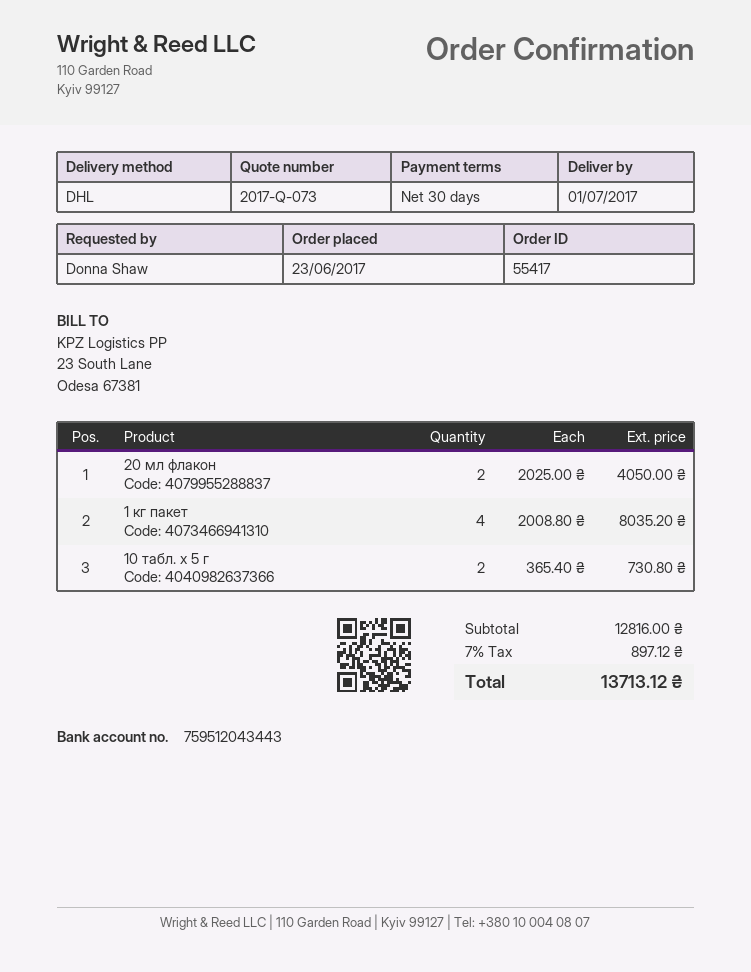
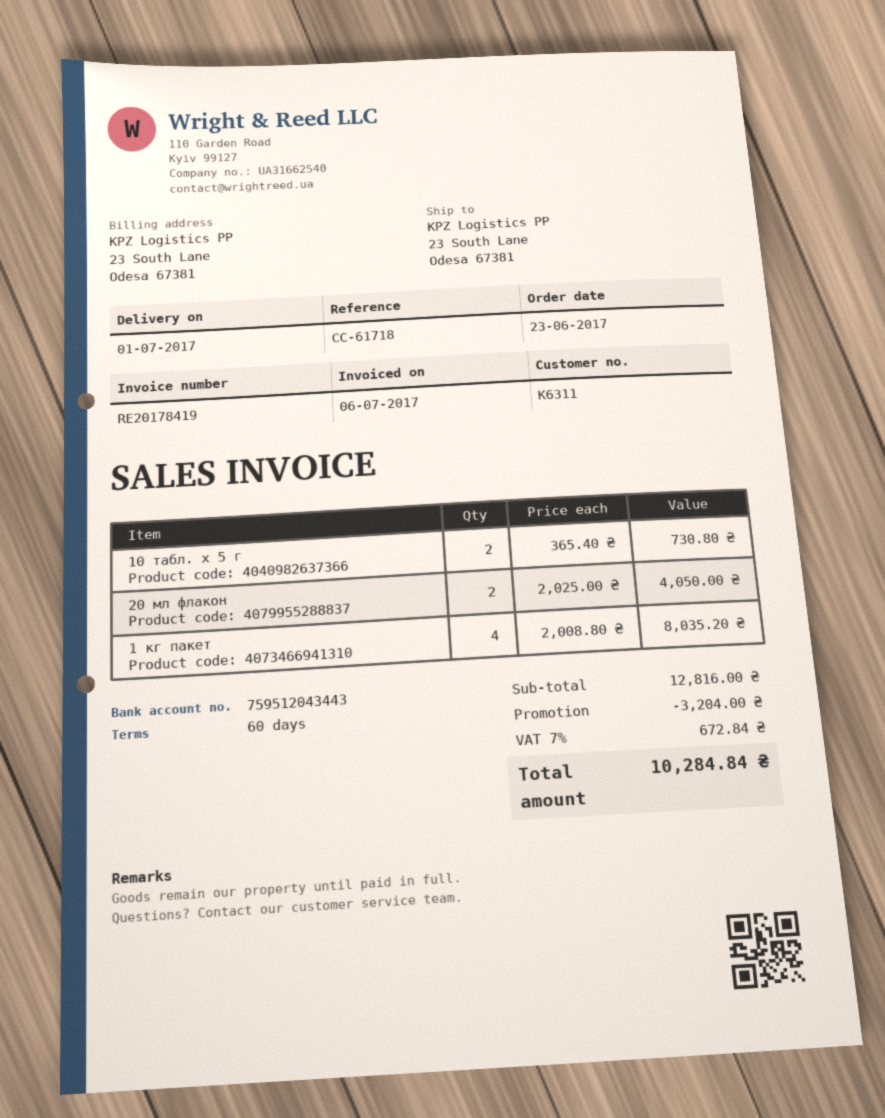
payment terms: 30 days -> 60 days
discount: none -> 3204.00
tax: 7% = 897.12 -> 7% = 672.84
total: 13713.12 -> 10284.84

